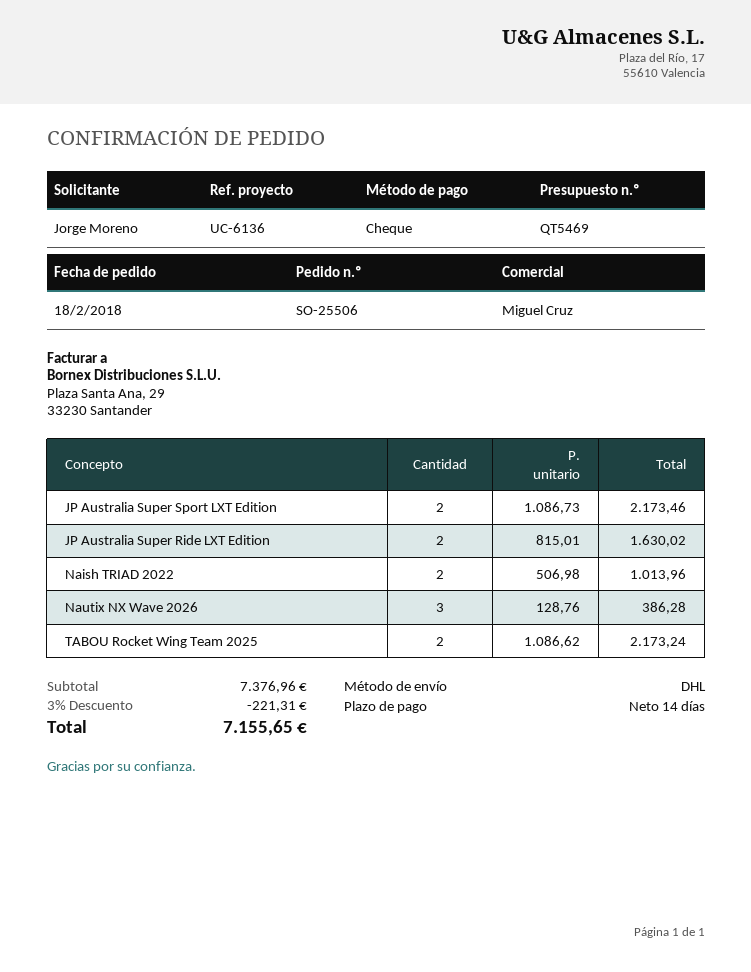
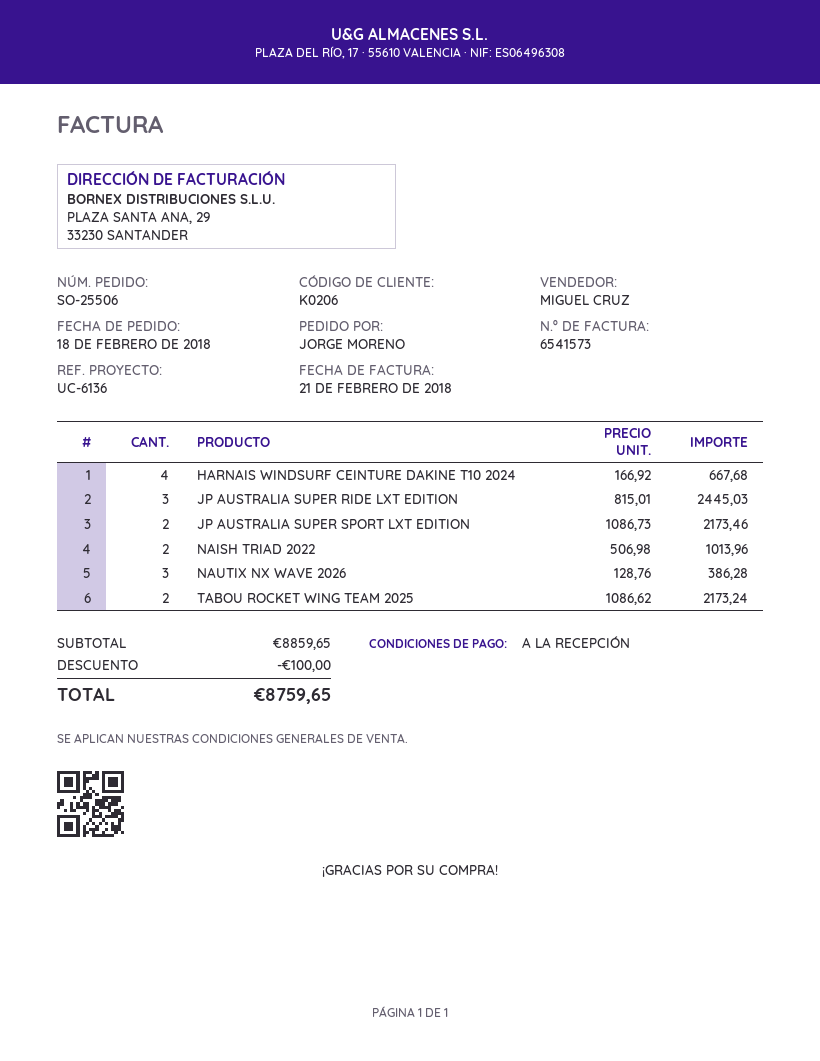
payment terms: 14 days -> on receipt
JP Australia Super Ride LXT Edition: 2 x 815.01 = 1630.02 -> 3 x 815.01 = 2445.03
HARNAIS WINDSURF CEINTURE DAKINE T10 2024: none -> 4 x 166.92 = 667.68
subtotal: 7376.96 -> 8859.65
discount: 221.31 -> 100.00
total: 7155.65 -> 8759.65

